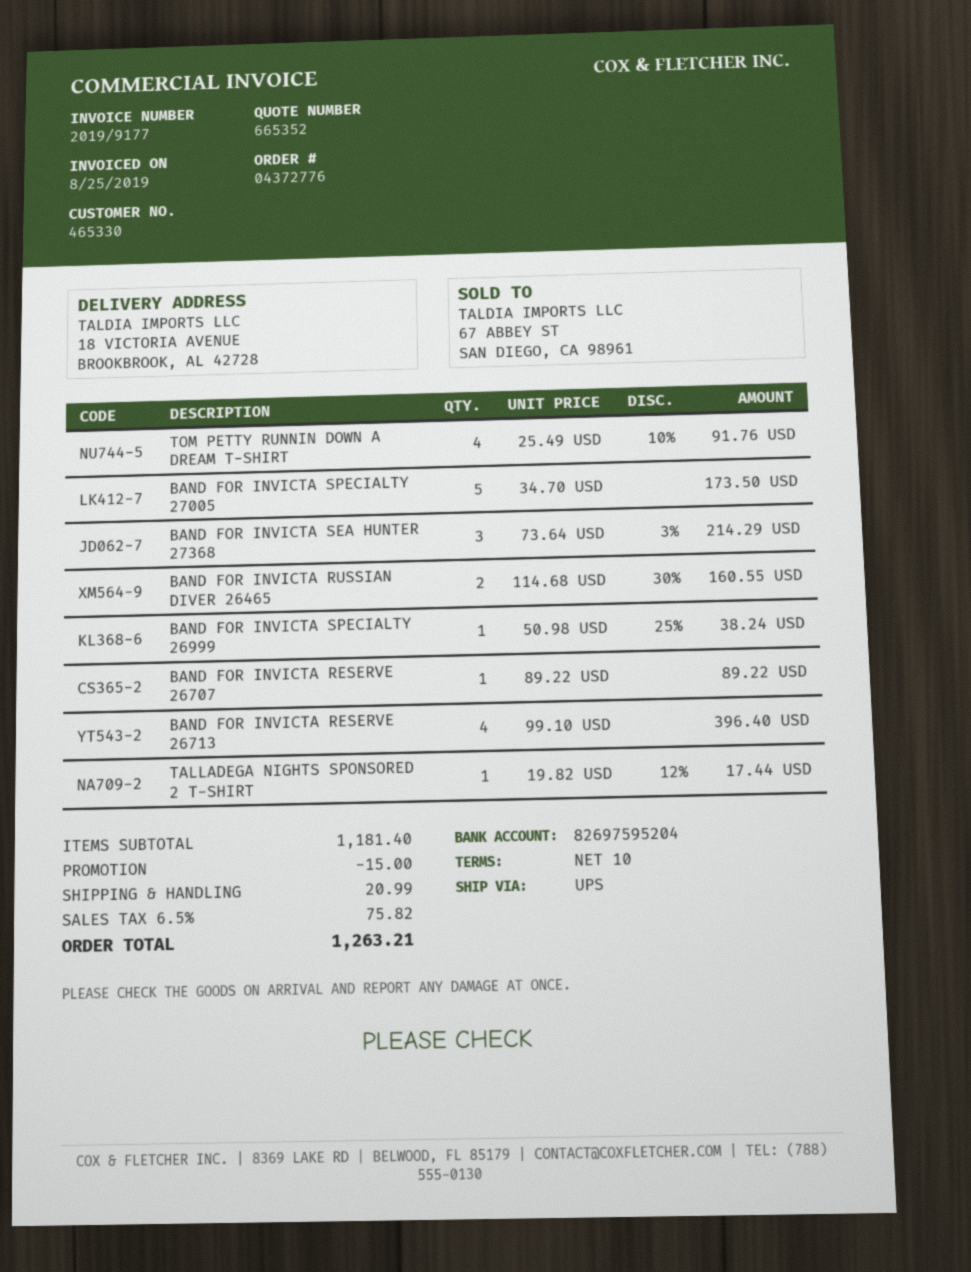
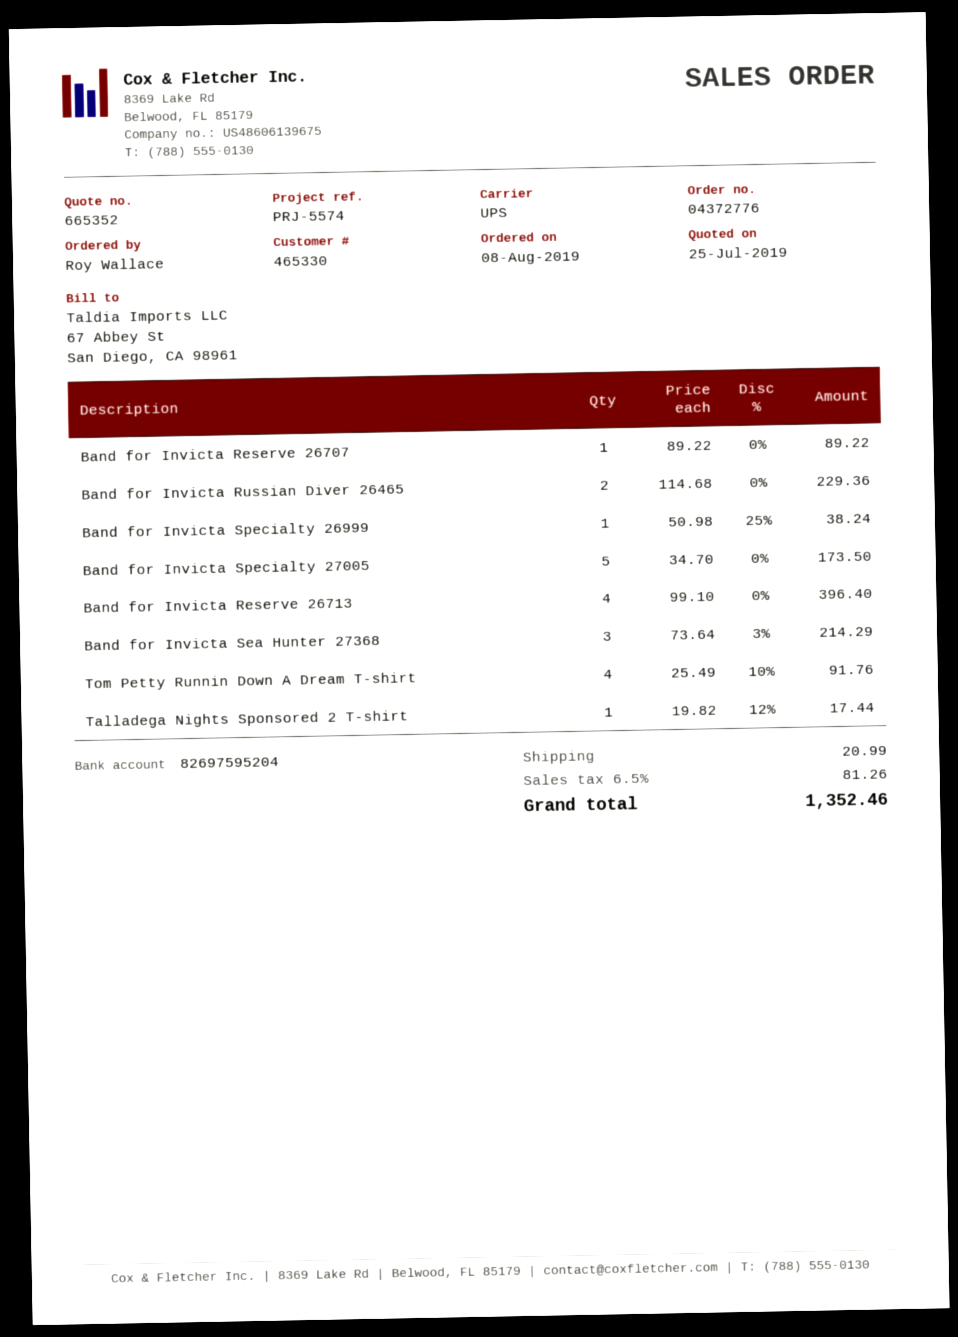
BAND FOR INVICTA RUSSIAN DIVER 26465: 2 x 114.68 - 30% = 160.55 -> 2 x 114.68 = 229.36
discount: 15.00 -> none
tax: 6.5% = 75.82 -> 6.5% = 81.26
total: 1263.21 -> 1352.46

